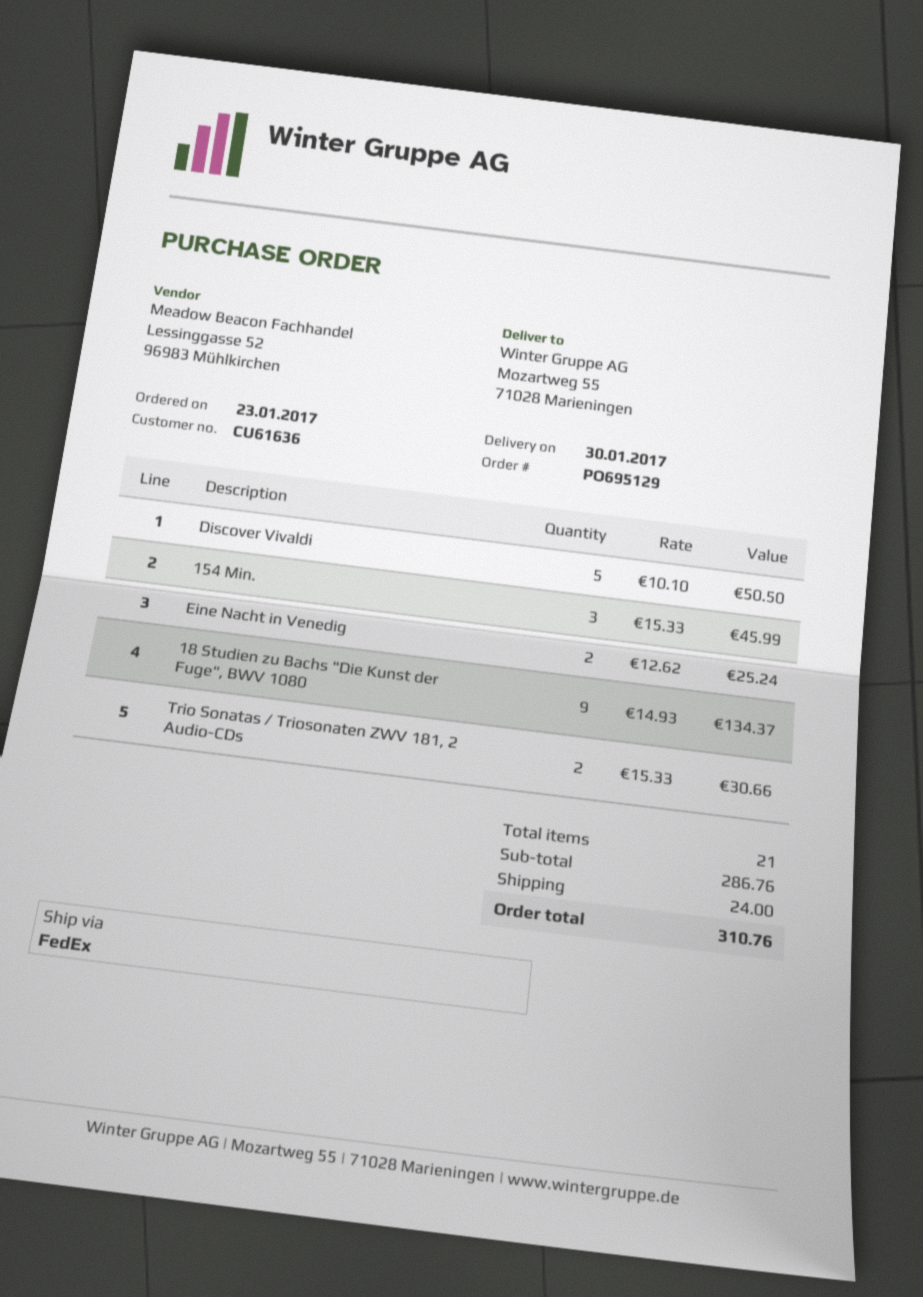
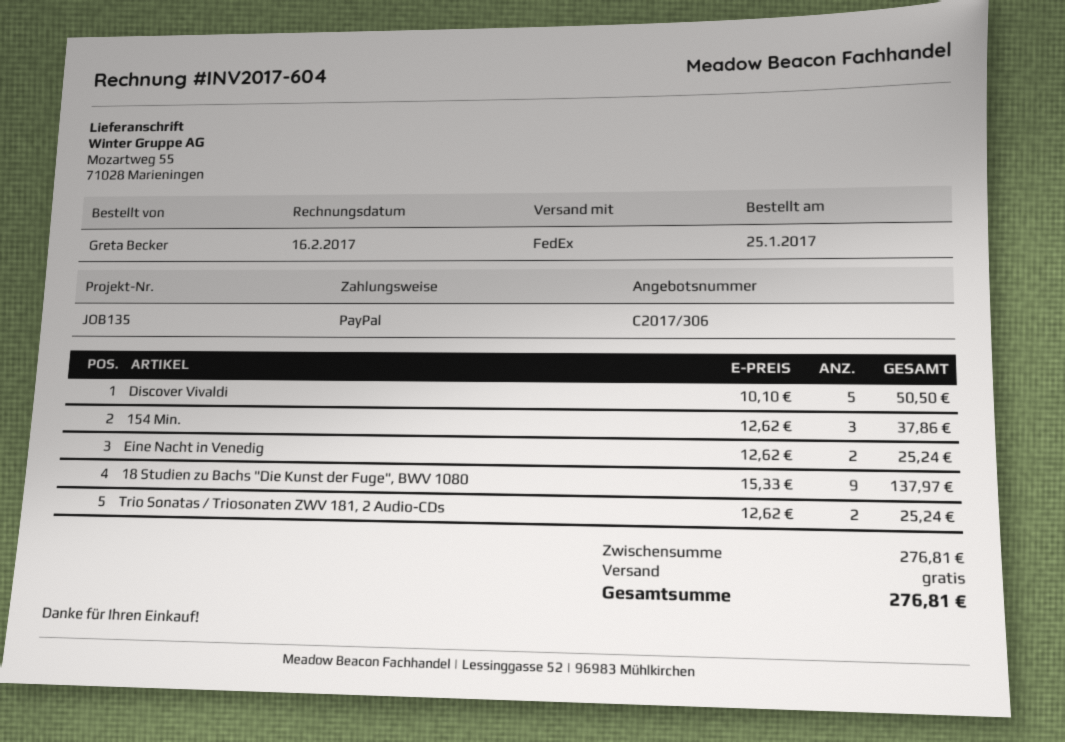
order date: 2017-01-23 -> 2017-01-25
154 Min.: 3 x 15.33 = 45.99 -> 3 x 12.62 = 37.86
18 Studien zu Bachs "Die Kunst der Fuge", BWV 1080: 9 x 14.93 = 134.37 -> 9 x 15.33 = 137.97
Trio Sonatas / Triosonaten ZWV 181, 2 Audio-CDs: 2 x 15.33 = 30.66 -> 2 x 12.62 = 25.24
subtotal: 286.76 -> 276.81
shipping: 24.00 -> 0.00
total: 310.76 -> 276.81

